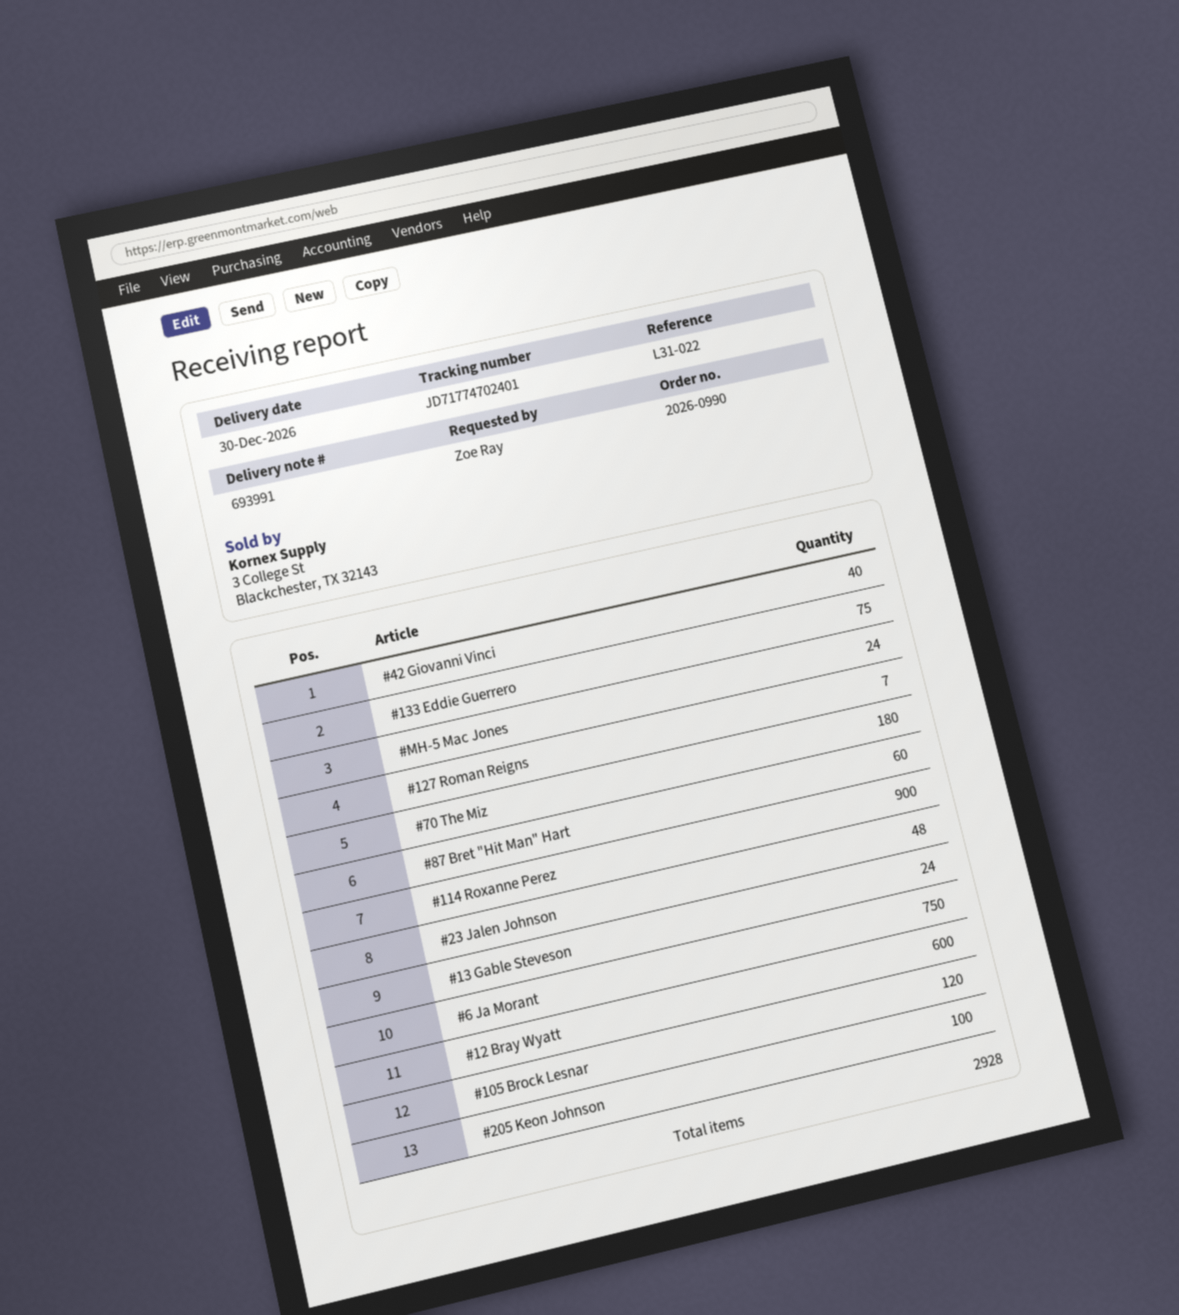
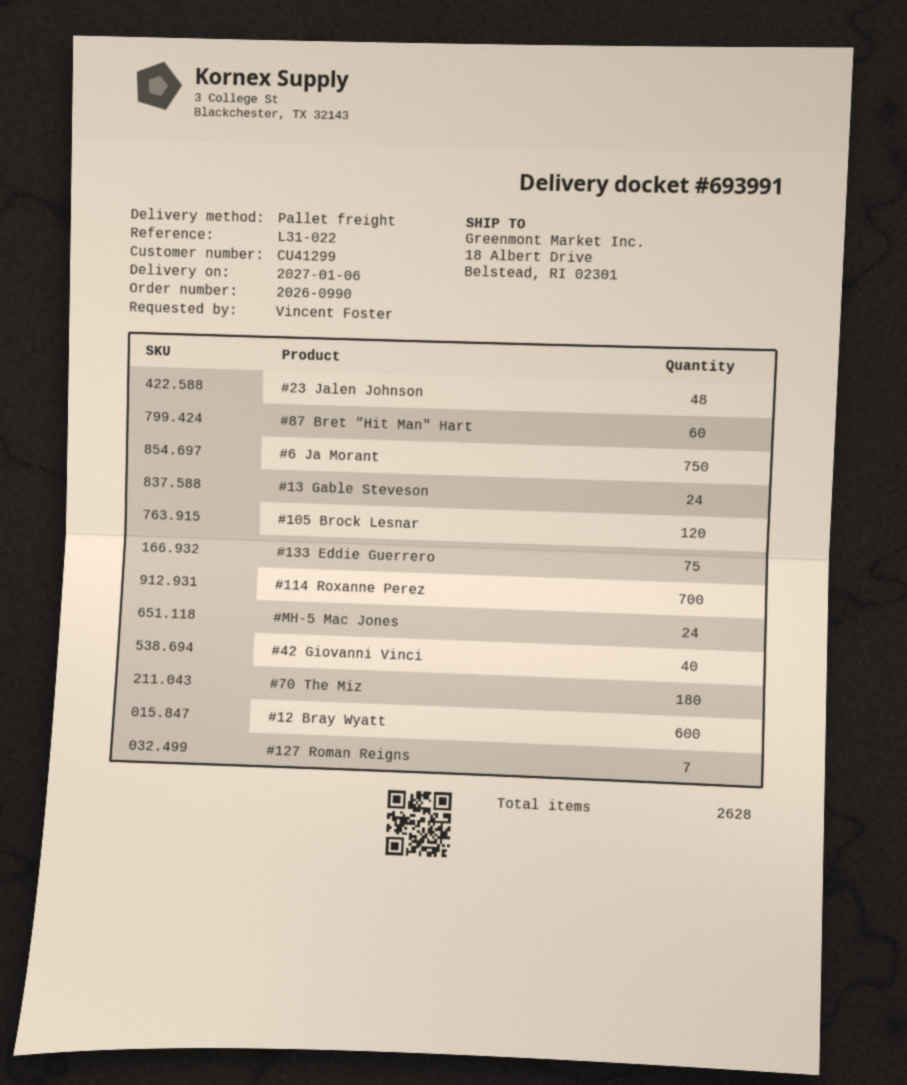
delivery date: 2026-12-30 -> 2027-01-06
ordered by: Zoe Ray -> Vincent Foster
#114 Roxanne Perez: 900 -> 700
#205 Keon Johnson: 100 -> none
total quantity: 2928 -> 2628

